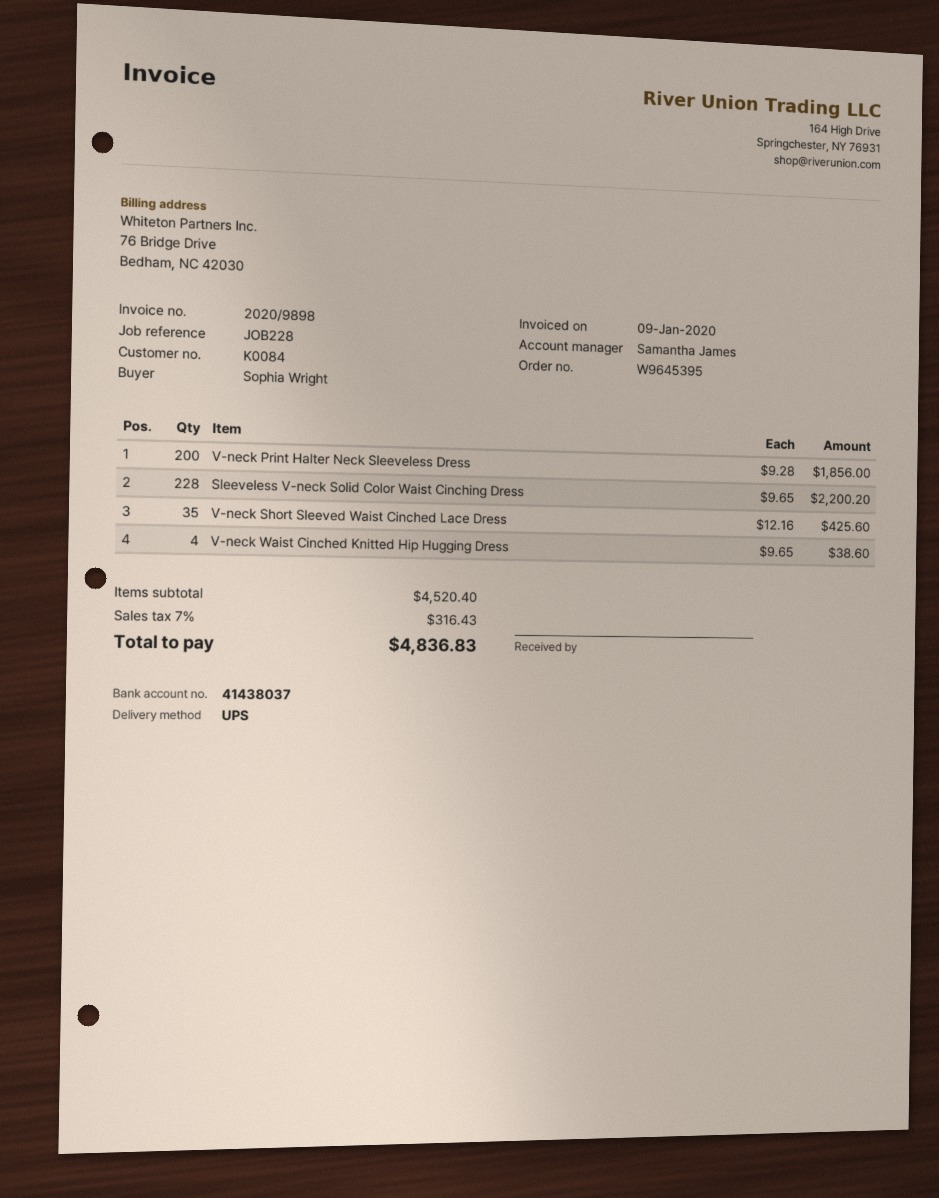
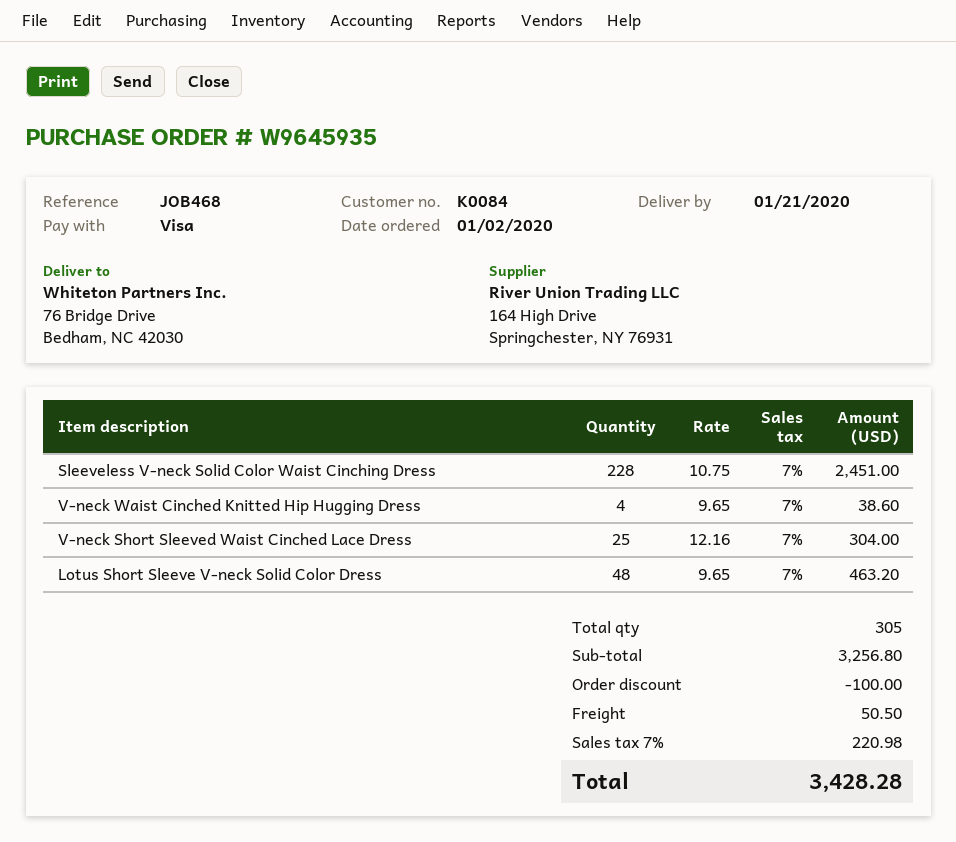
order number: W9645395 -> W9645935
reference: JOB228 -> JOB468
V-neck Print Halter Neck Sleeveless Dress: 200 x 9.28 = 1856.00 -> none
Sleeveless V-neck Solid Color Waist Cinching Dress: 228 x 9.65 = 2200.20 -> 228 x 10.75 = 2451.00
V-neck Short Sleeved Waist Cinched Lace Dress: 35 x 12.16 = 425.60 -> 25 x 12.16 = 304.00
Lotus Short Sleeve V-neck Solid Color Dress: none -> 48 x 9.65 = 463.20
subtotal: 4520.40 -> 3256.80
discount: none -> 100.00
shipping: none -> 50.50
tax: 7% = 316.43 -> 7% = 220.98
total: 4836.83 -> 3428.28

